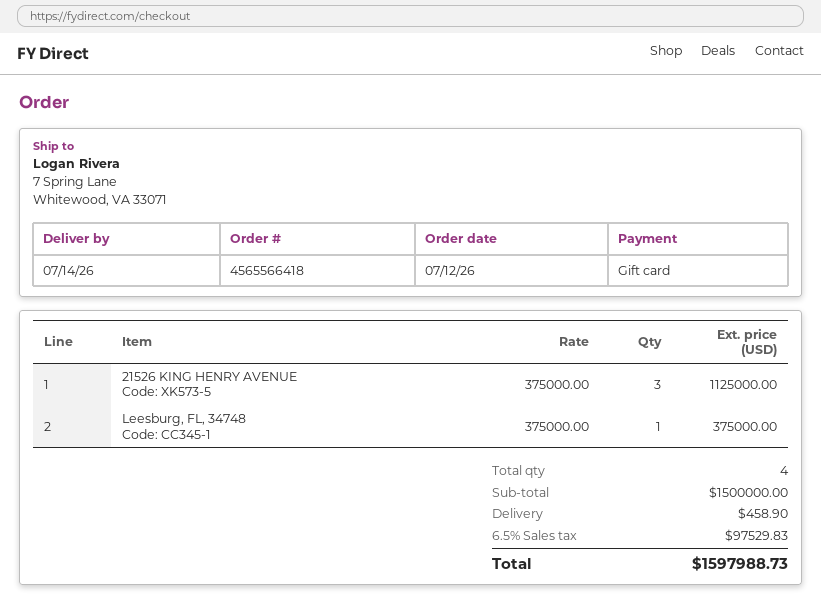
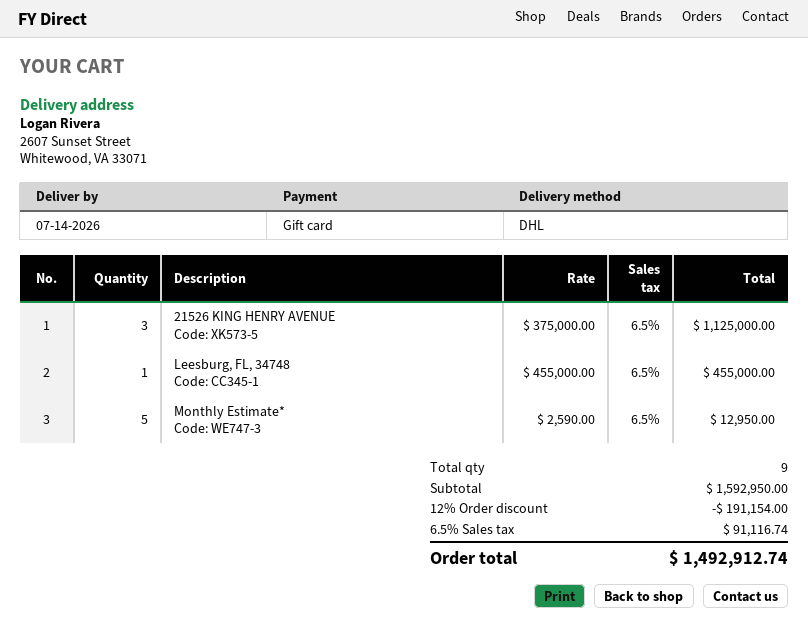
ship to: 7 Spring Lane, Whitewood, VA 33071 -> 2607 Sunset Street, Whitewood, VA 33071
Leesburg, FL, 34748: 1 x 375000.00 = 375000.00 -> 1 x 455000.00 = 455000.00
Monthly Estimate*: none -> 5 x 2590.00 = 12950.00
total quantity: 4 -> 9
subtotal: 1500000.00 -> 1592950.00
discount: none -> 12% = 191154.00
shipping: 458.90 -> none
tax: 6.5% = 97529.83 -> 6.5% = 91116.74
total: 1597988.73 -> 1492912.74

